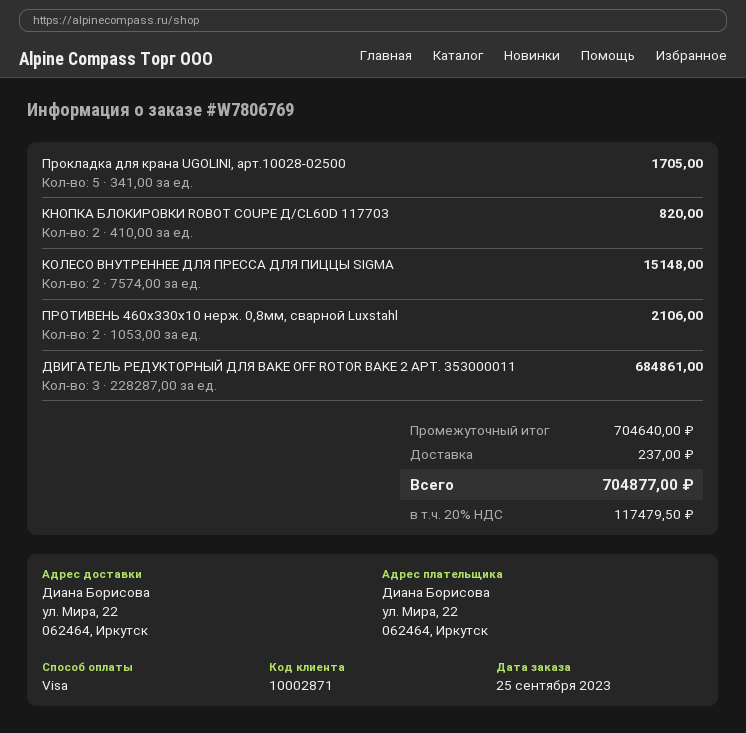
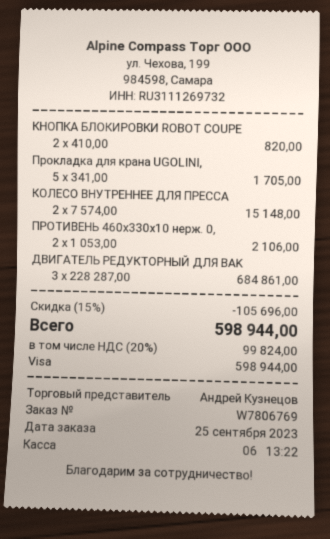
discount: none -> 15% = 105696.00
shipping: 237.00 -> none
tax: 20% = 117479.50 -> 20% = 99824.00
total: 704877.00 -> 598944.00

